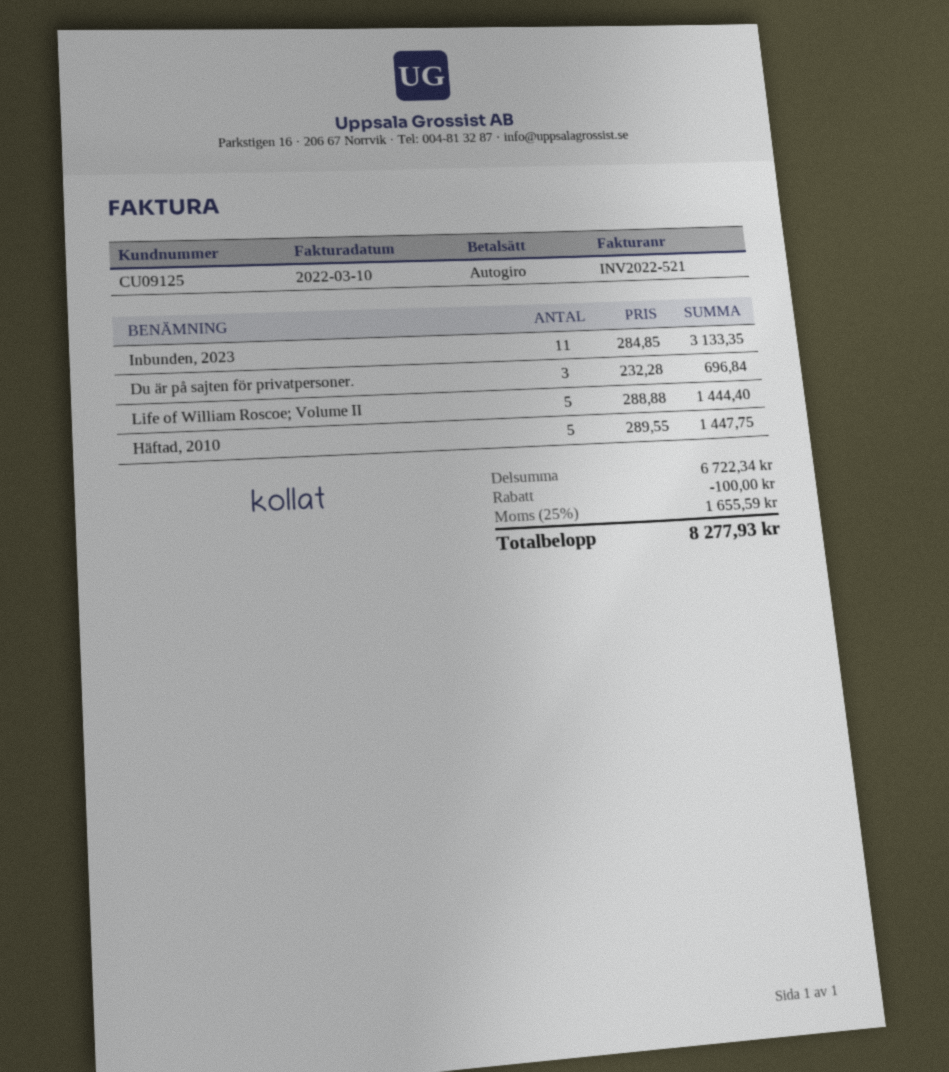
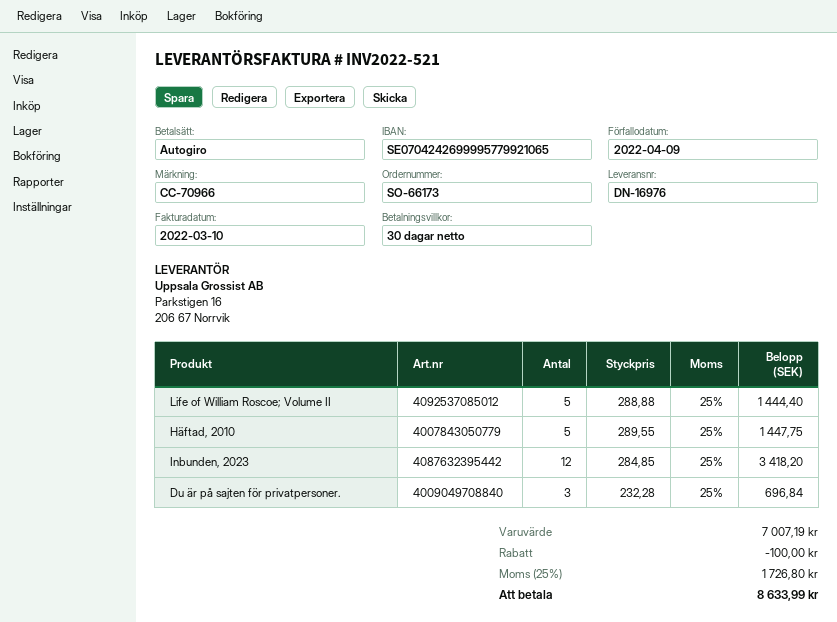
Inbunden, 2023: 11 x 284.85 = 3133.35 -> 12 x 284.85 = 3418.20
subtotal: 6722.34 -> 7007.19
tax: 25% = 1655.59 -> 25% = 1726.80
total: 8277.93 -> 8633.99

